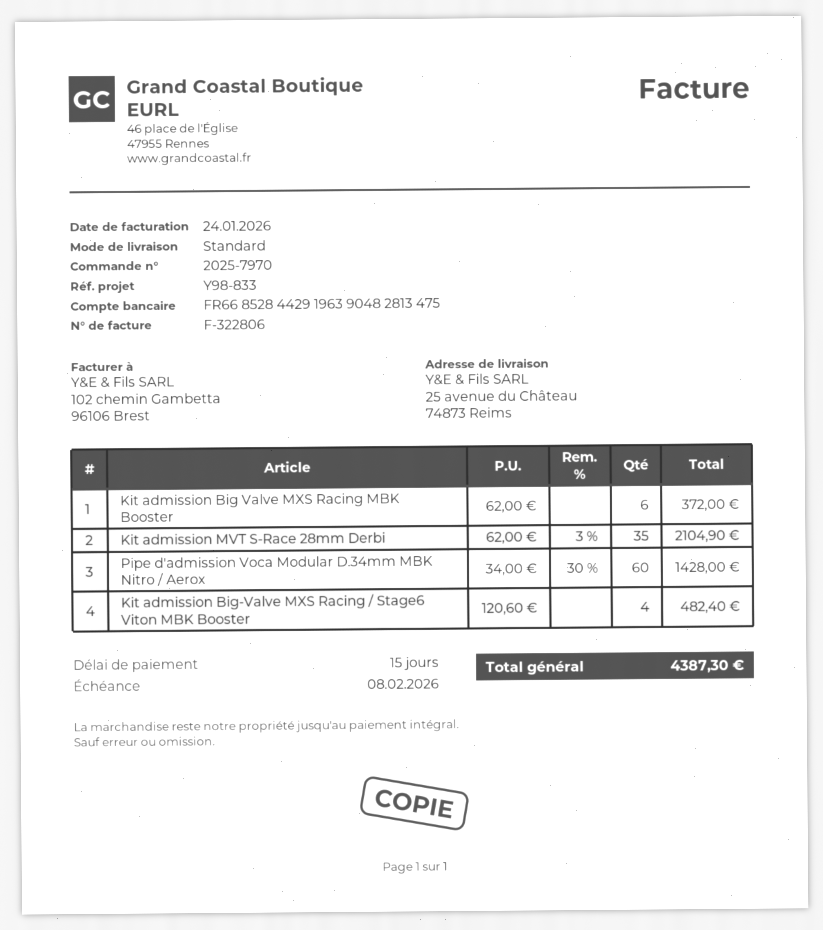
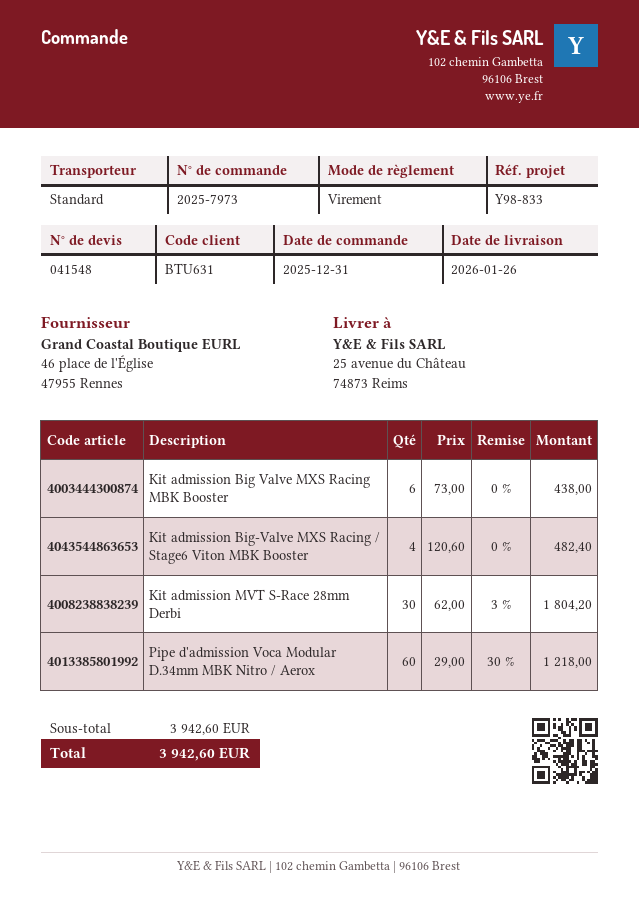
order number: 2025-7970 -> 2025-7973
Kit admission Big Valve MXS Racing MBK Booster: 6 x 62.00 = 372.00 -> 6 x 73.00 = 438.00
Kit admission MVT S-Race 28mm Derbi: 35 x 62.00 - 3% = 2104.90 -> 30 x 62.00 - 3% = 1804.20
Pipe d'admission Voca Modular D.34mm MBK Nitro / Aerox: 60 x 34.00 - 30% = 1428.00 -> 60 x 29.00 - 30% = 1218.00
total: 4387.30 -> 3942.60

